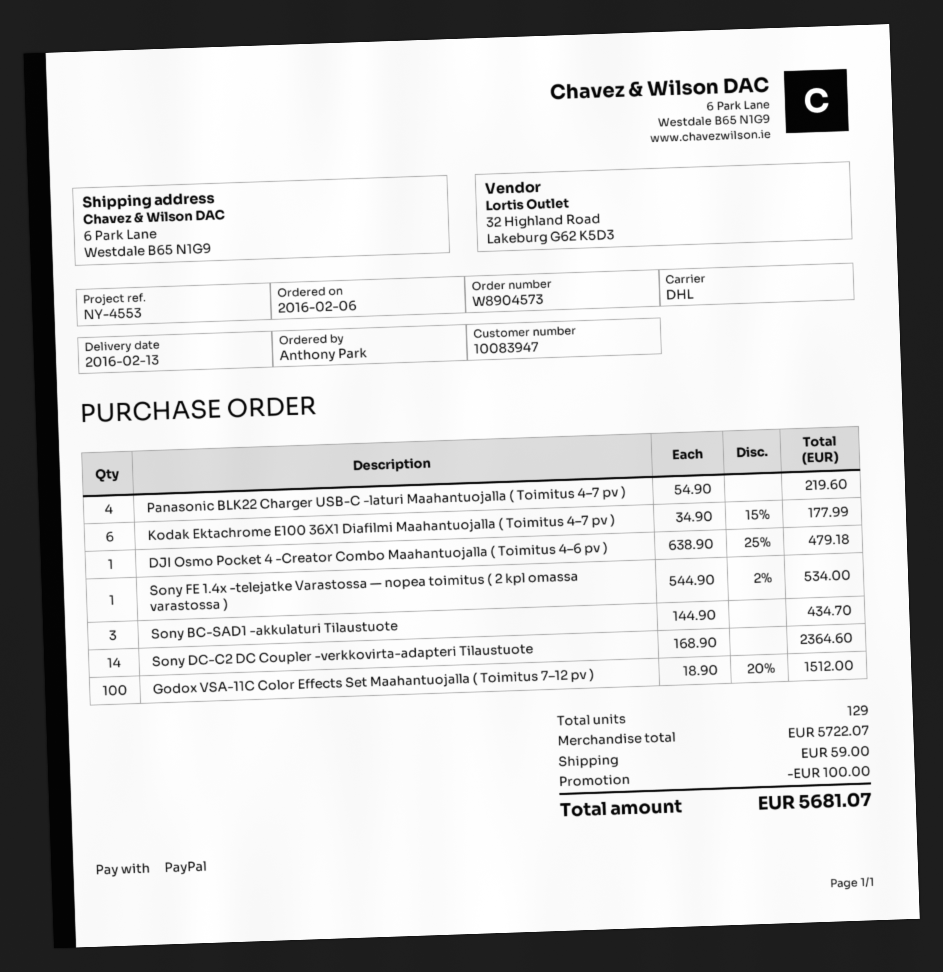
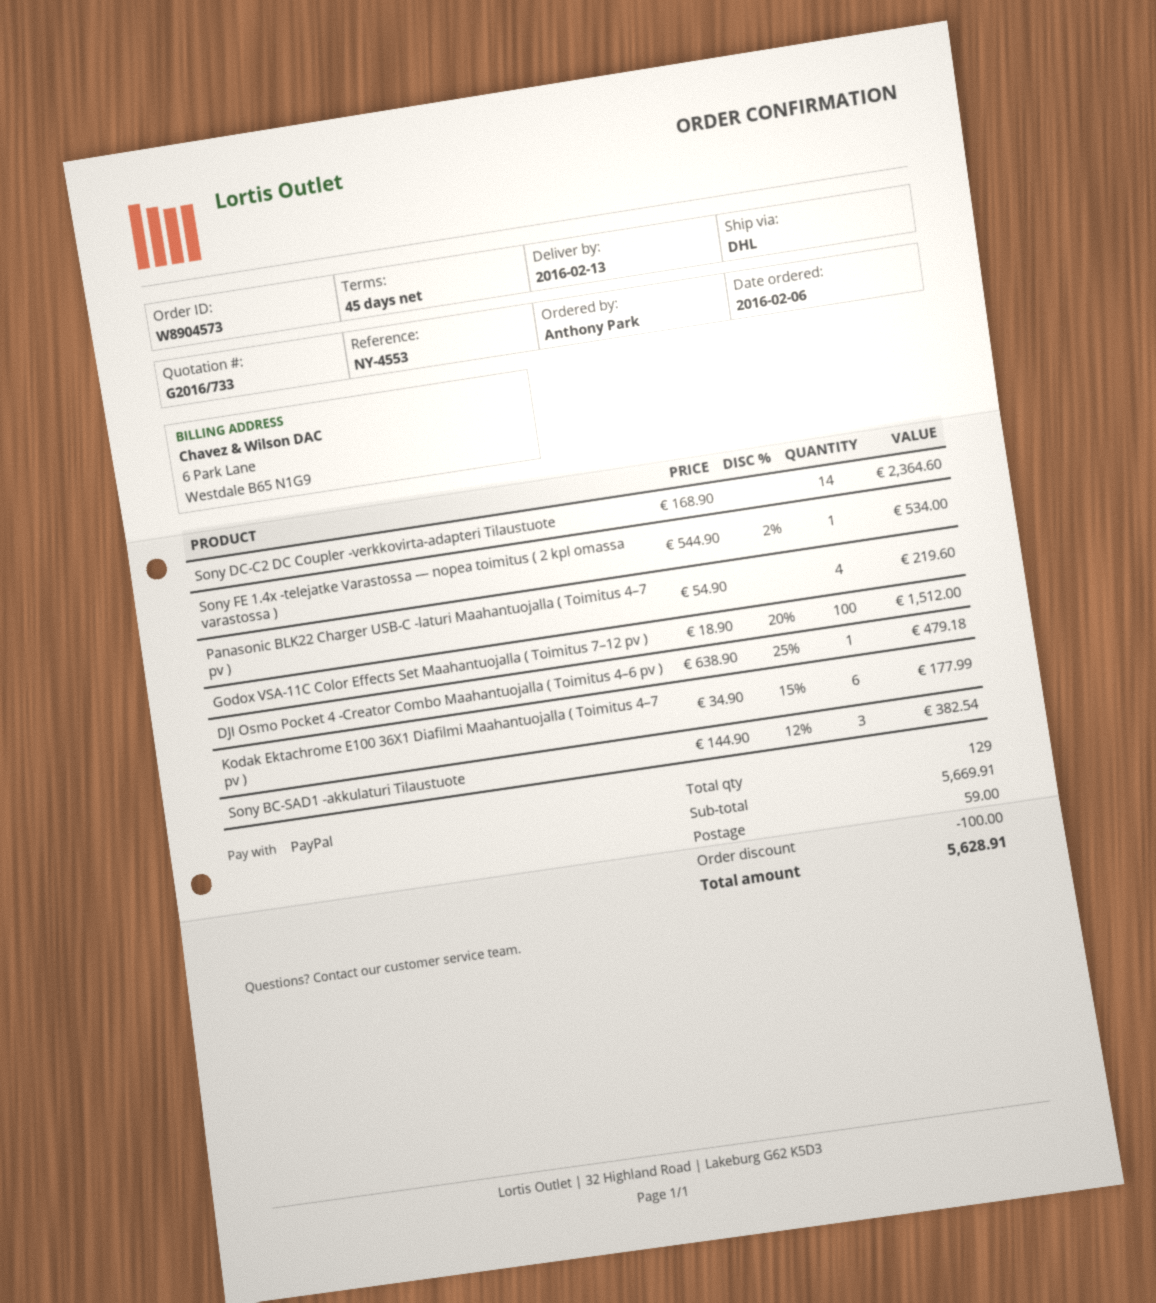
Sony BC-SAD1 -akkulaturi Tilaustuote: 3 x 144.90 = 434.70 -> 3 x 144.90 - 12% = 382.54
subtotal: 5722.07 -> 5669.91
total: 5681.07 -> 5628.91

